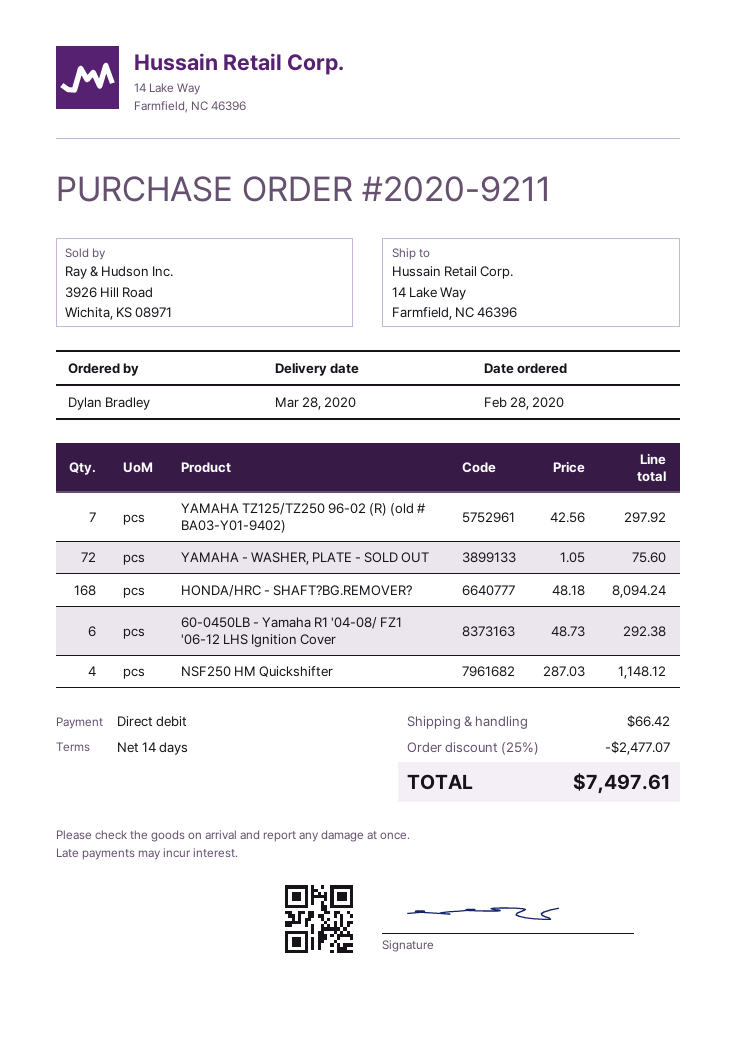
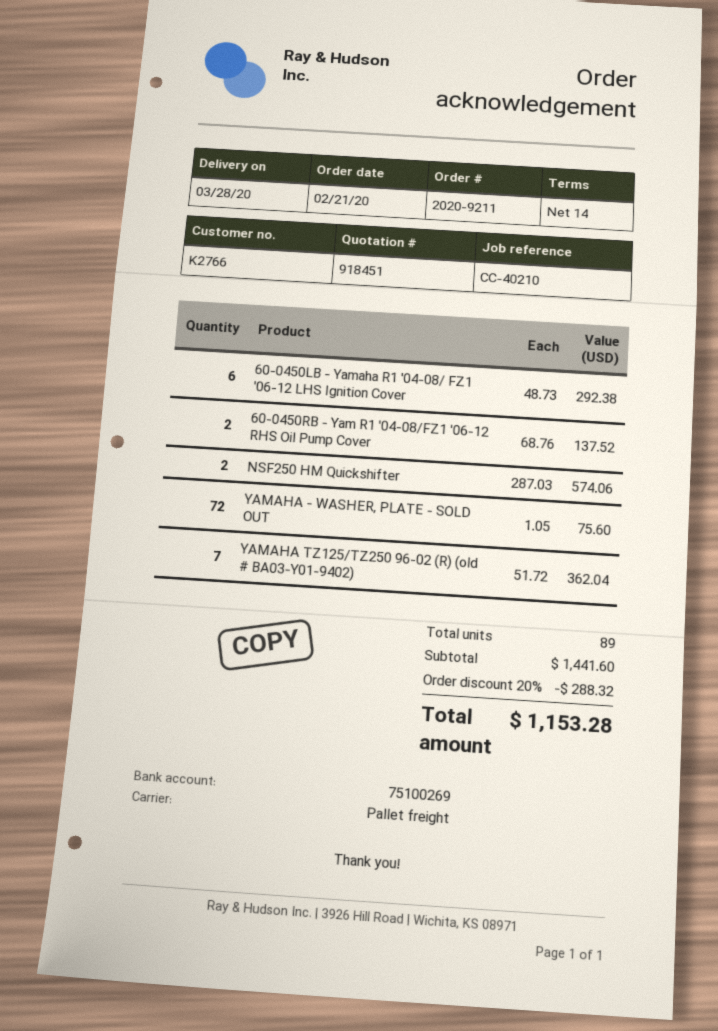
order date: 2020-02-28 -> 2020-02-21
YAMAHA TZ125/TZ250 96-02 (R) (old # BA03-Y01-9402): 7 x 42.56 = 297.92 -> 7 x 51.72 = 362.04
HONDA/HRC - SHAFT?BG.REMOVER?: 168 x 48.18 = 8094.24 -> none
NSF250 HM Quickshifter: 4 x 287.03 = 1148.12 -> 2 x 287.03 = 574.06
60-0450RB - Yam R1 '04-08/FZ1 '06-12 RHS Oil Pump Cover: none -> 2 x 68.76 = 137.52
discount: 25% = 2477.07 -> 20% = 288.32
shipping: 66.42 -> none
total: 7497.61 -> 1153.28

